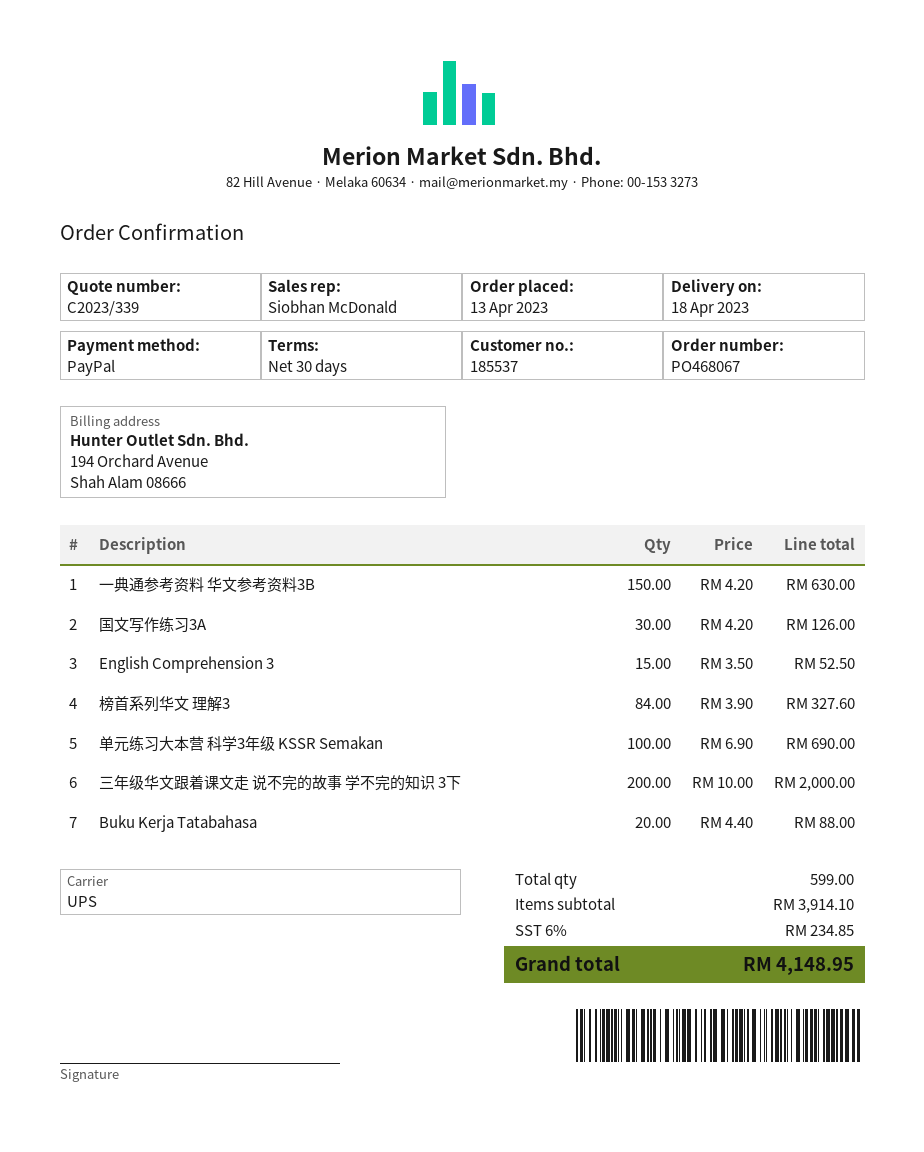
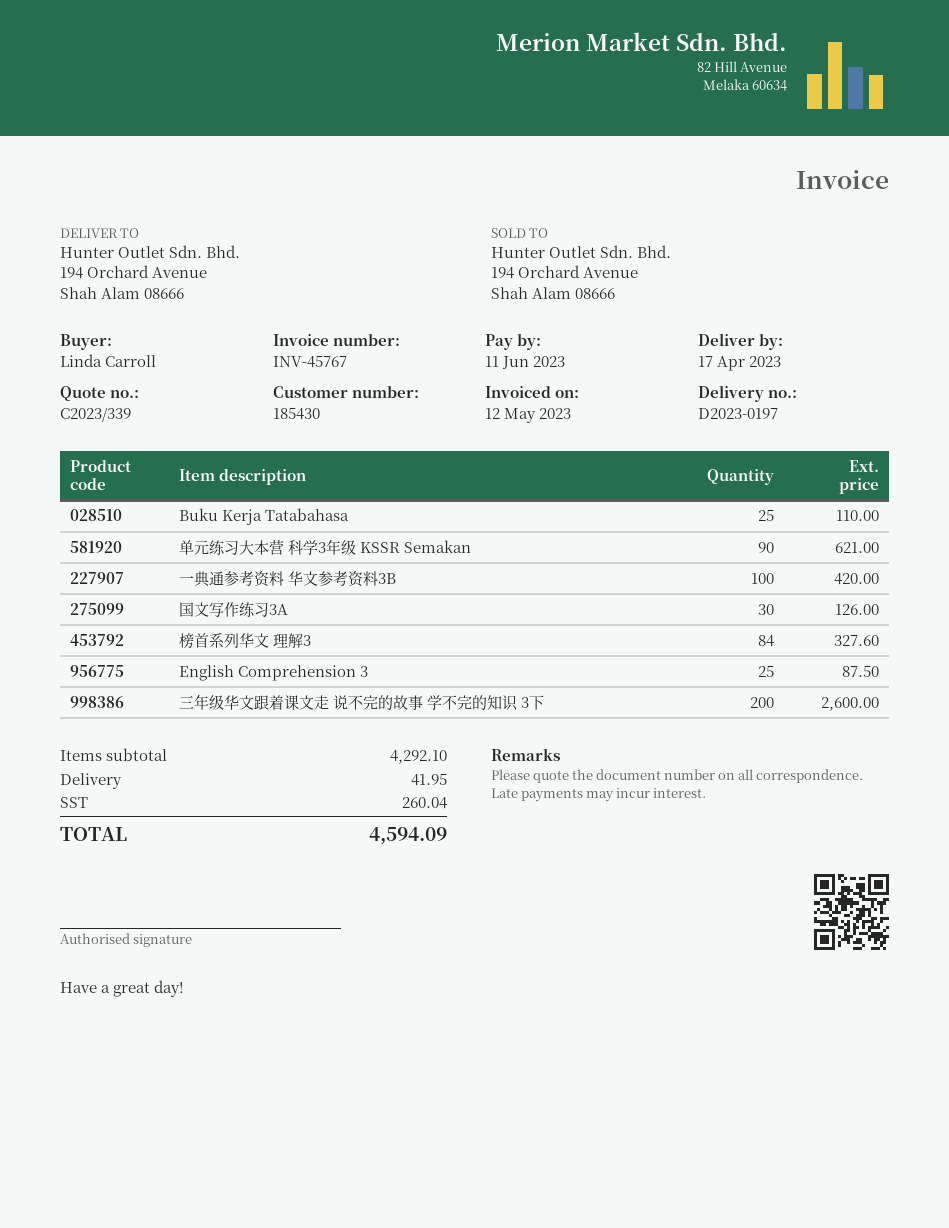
delivery date: 2023-04-18 -> 2023-04-17
customer number: 185537 -> 185430
一典通参考资料 华文参考资料3B: 150 for 630.00 -> 100 for 420.00
English Comprehension 3: 15 for 52.50 -> 25 for 87.50
单元练习大本营 科学3年级 KSSR Semakan: 100 for 690.00 -> 90 for 621.00
三年级华文跟着课文走 说不完的故事 学不完的知识 3下: 200 for 2000.00 -> 200 for 2600.00
Buku Kerja Tatabahasa: 20 for 88.00 -> 25 for 110.00
subtotal: 3914.10 -> 4292.10
shipping: none -> 41.95
tax: 234.85 -> 260.04
total: 4148.95 -> 4594.09

